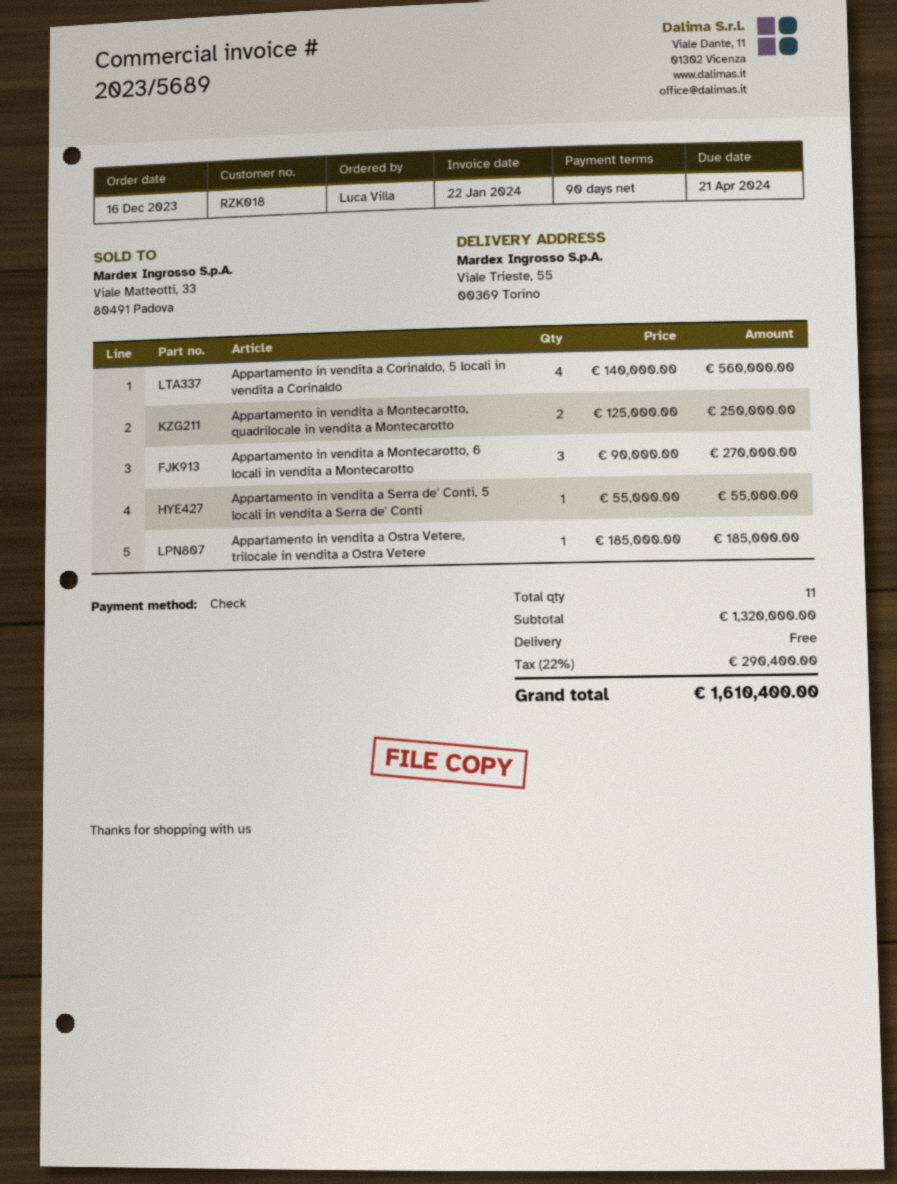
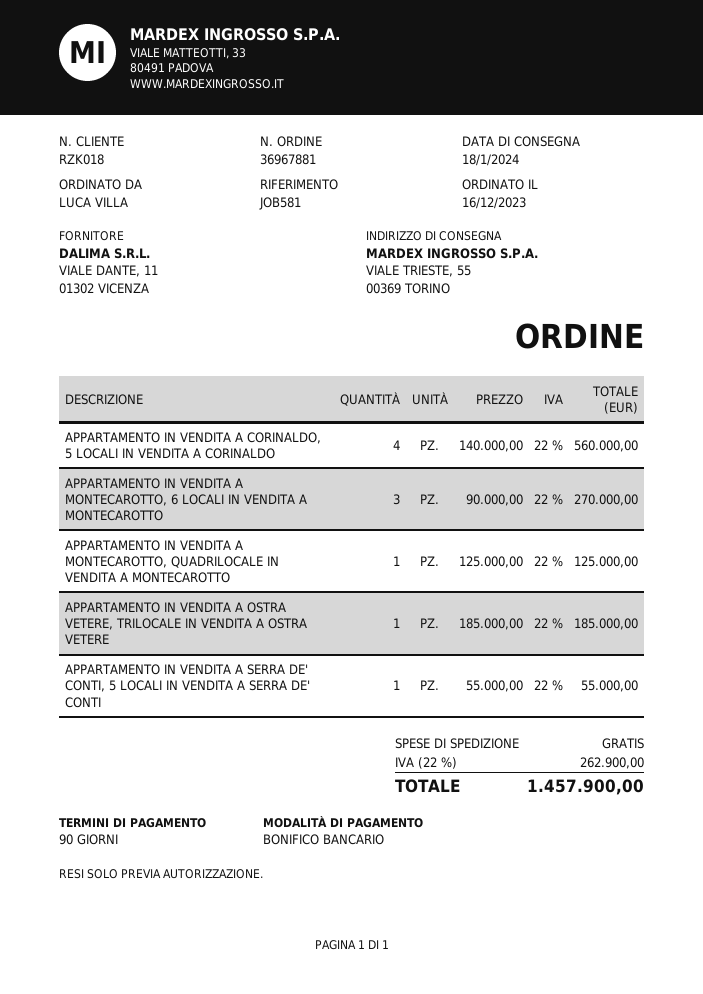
payment method: cheque -> bank transfer
Appartamento in vendita a Montecarotto, quadrilocale in vendita a Montecarotto: 2 x 125000.00 = 250000.00 -> 1 x 125000.00 = 125000.00
tax: 22% = 290400.00 -> 22% = 262900.00
total: 1610400.00 -> 1457900.00

